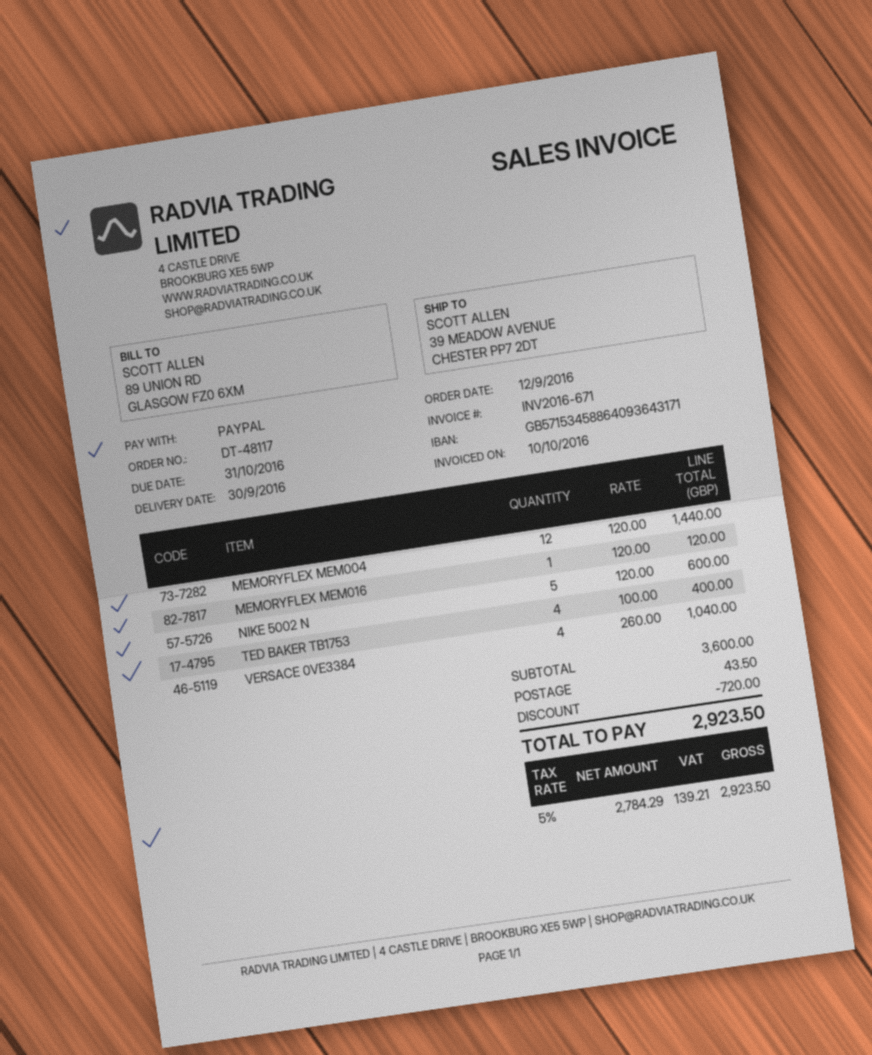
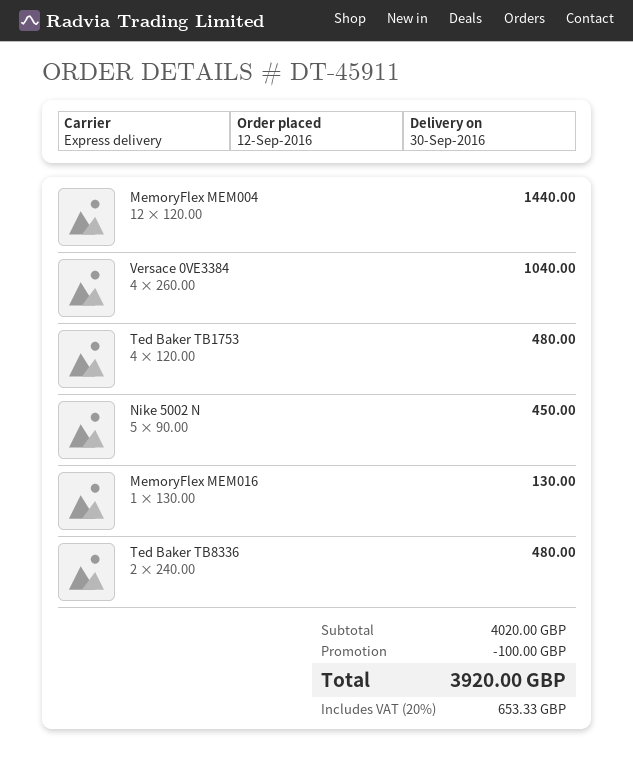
order number: DT-48117 -> DT-45911
MEMORYFLEX MEM016: 1 x 120.00 = 120.00 -> 1 x 130.00 = 130.00
NIKE 5002 N: 5 x 120.00 = 600.00 -> 5 x 90.00 = 450.00
TED BAKER TB1753: 4 x 100.00 = 400.00 -> 4 x 120.00 = 480.00
Ted Baker TB8336: none -> 2 x 240.00 = 480.00
subtotal: 3600.00 -> 4020.00
discount: 720.00 -> 100.00
shipping: 43.50 -> none
tax: 5% = 139.21 -> 20% = 653.33
total: 2923.50 -> 3920.00

